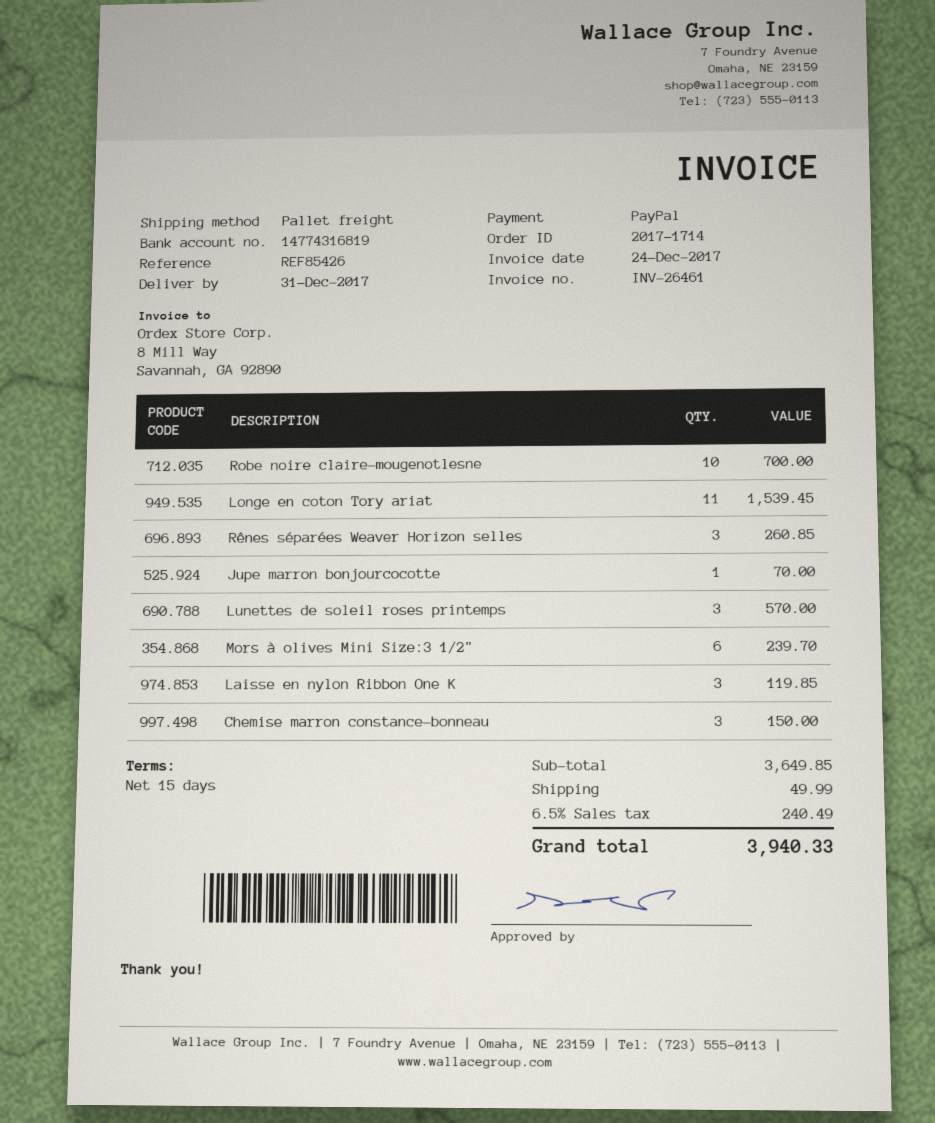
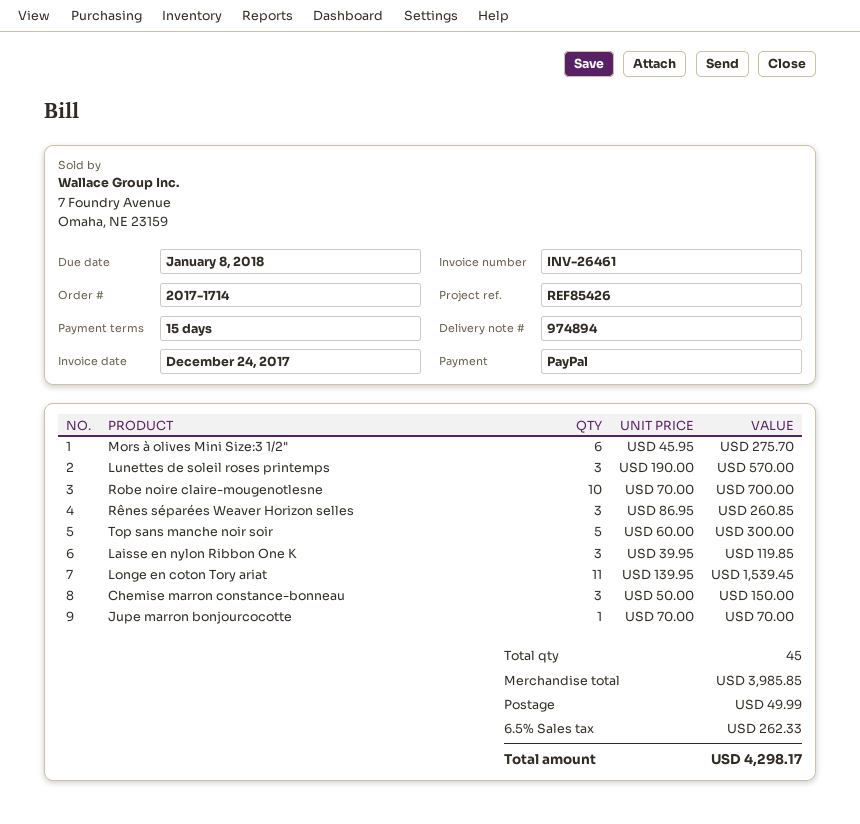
Mors à olives Mini Size:3 1/2": 6 for 239.70 -> 6 for 275.70
Top sans manche noir soir: none -> 5 for 300.00
subtotal: 3649.85 -> 3985.85
tax: 6.5% = 240.49 -> 6.5% = 262.33
total: 3940.33 -> 4298.17

